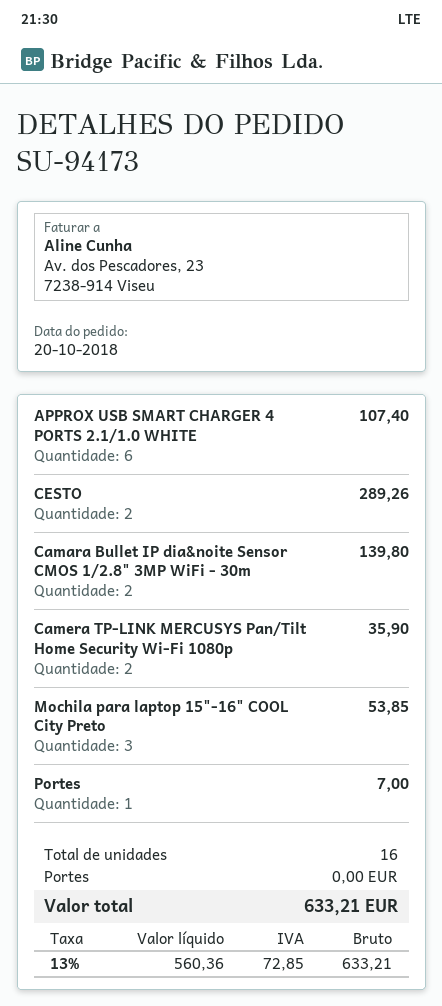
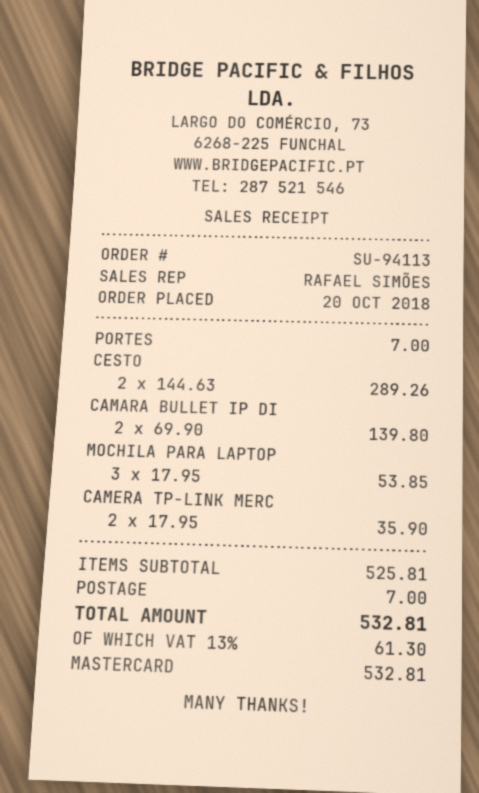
order number: SU-94173 -> SU-94113
APPROX USB SMART CHARGER 4 PORTS 2.1/1.0 WHITE: 6 for 107.40 -> none
shipping: 0.00 -> 7.00
tax: 13% = 72.85 -> 13% = 61.30
total: 633.21 -> 532.81

